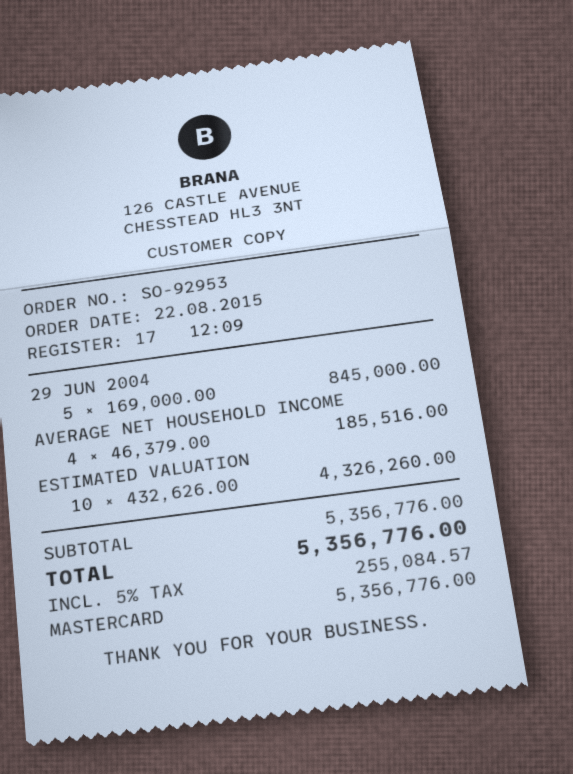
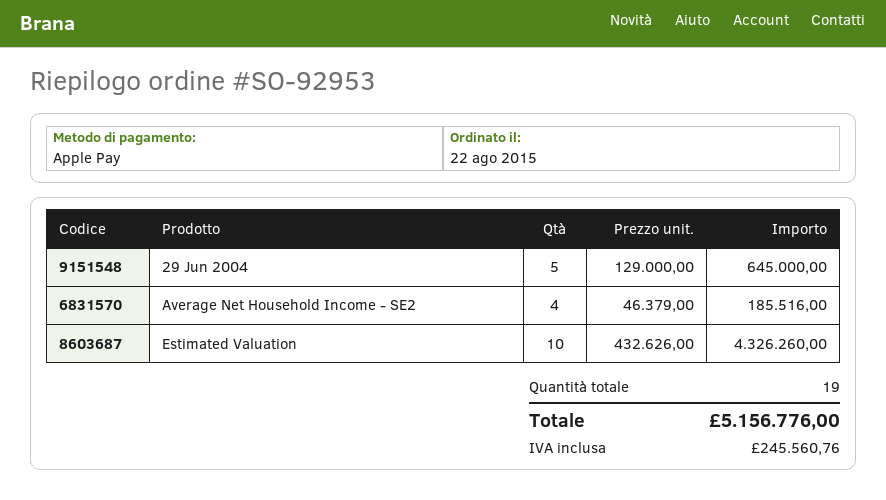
payment method: Mastercard -> Apple Pay
29 JUN 2004: 5 x 169000.00 = 845000.00 -> 5 x 129000.00 = 645000.00
tax: 255084.57 -> 245560.76
total: 5356776.00 -> 5156776.00

